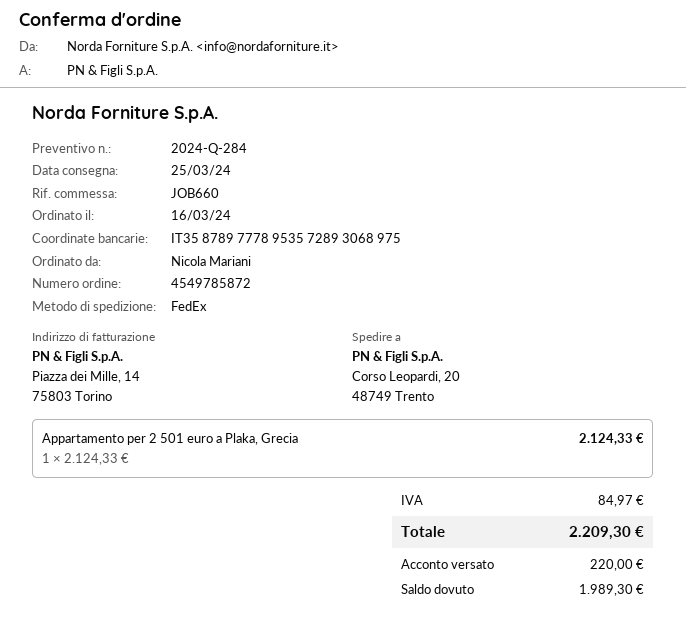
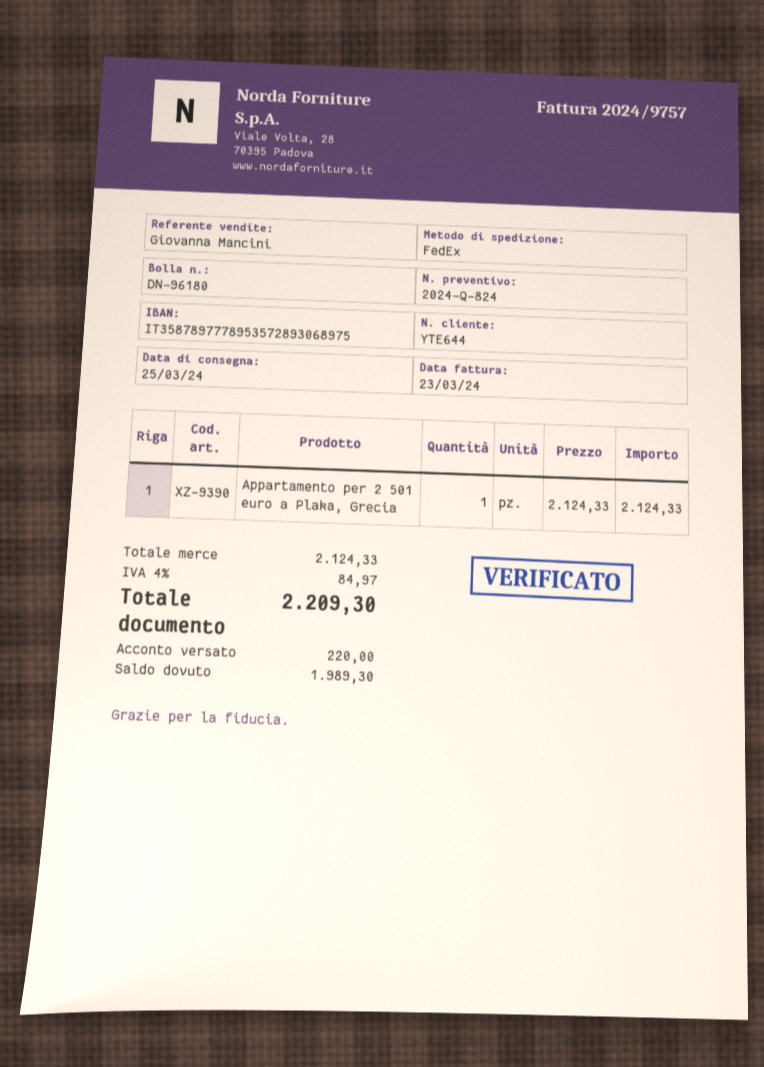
quote number: 2024-Q-284 -> 2024-Q-824

